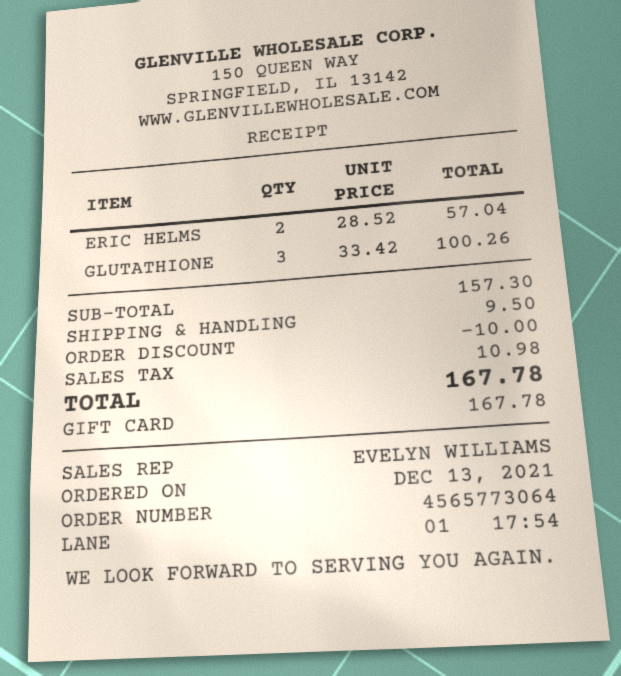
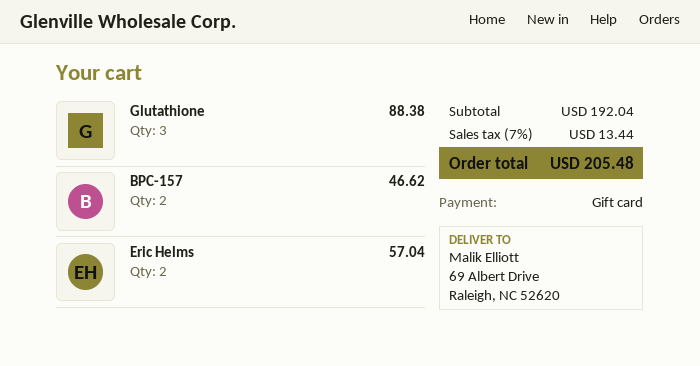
GLUTATHIONE: 3 for 100.26 -> 3 for 88.38
BPC-157: none -> 2 for 46.62
subtotal: 157.30 -> 192.04
discount: 10.00 -> none
shipping: 9.50 -> none
tax: 10.98 -> 13.44
total: 167.78 -> 205.48

